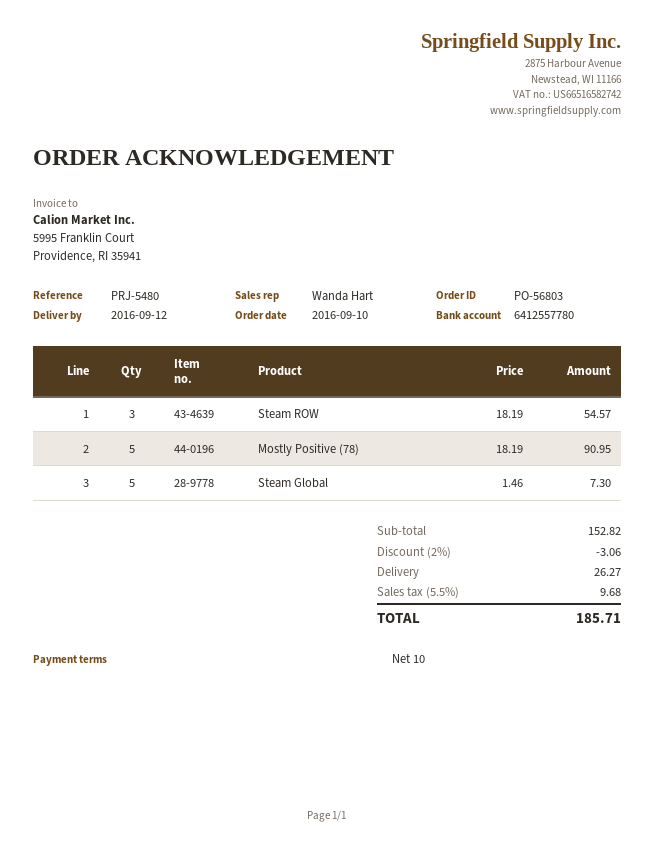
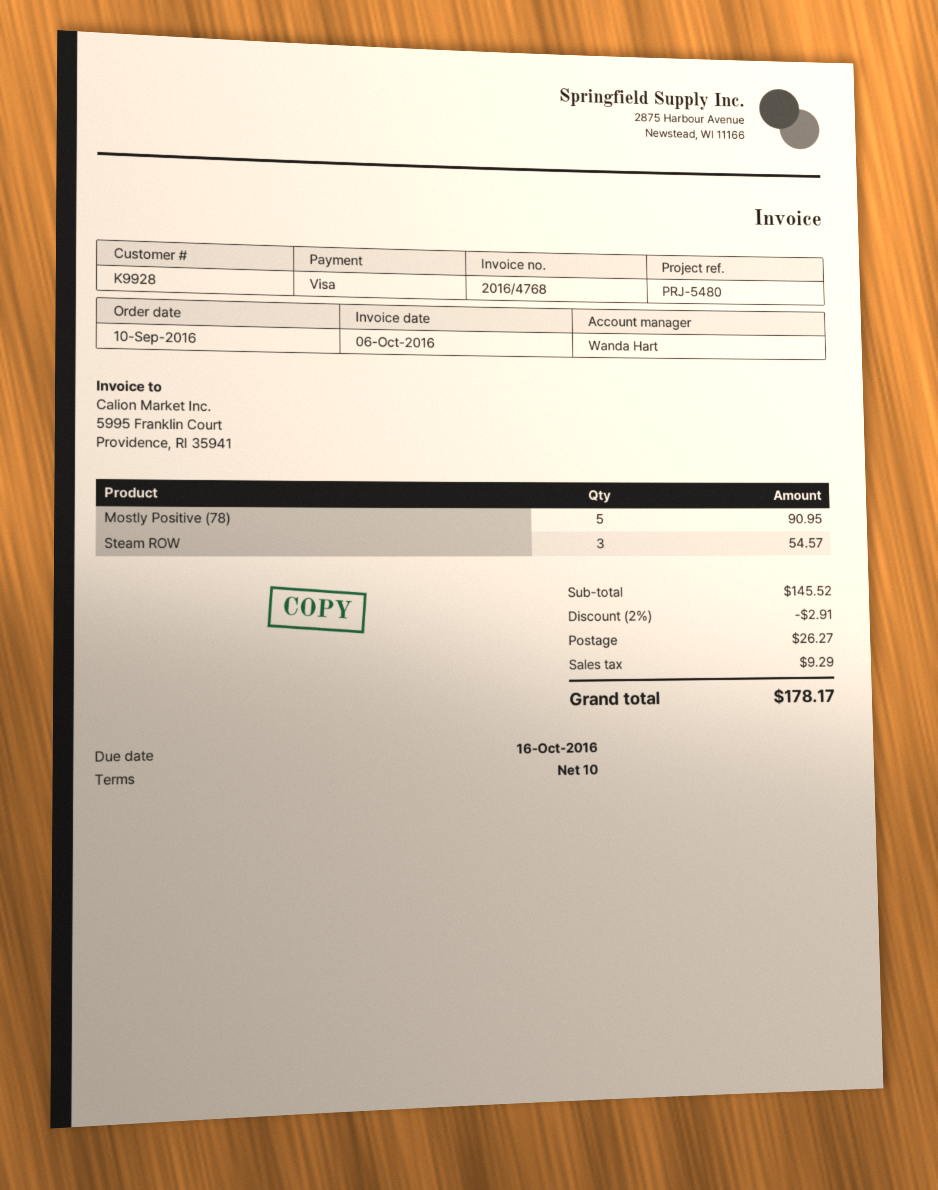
Steam Global: 5 for 7.30 -> none
subtotal: 152.82 -> 145.52
discount: 2% = 3.06 -> 2% = 2.91
tax: 9.68 -> 9.29
total: 185.71 -> 178.17

